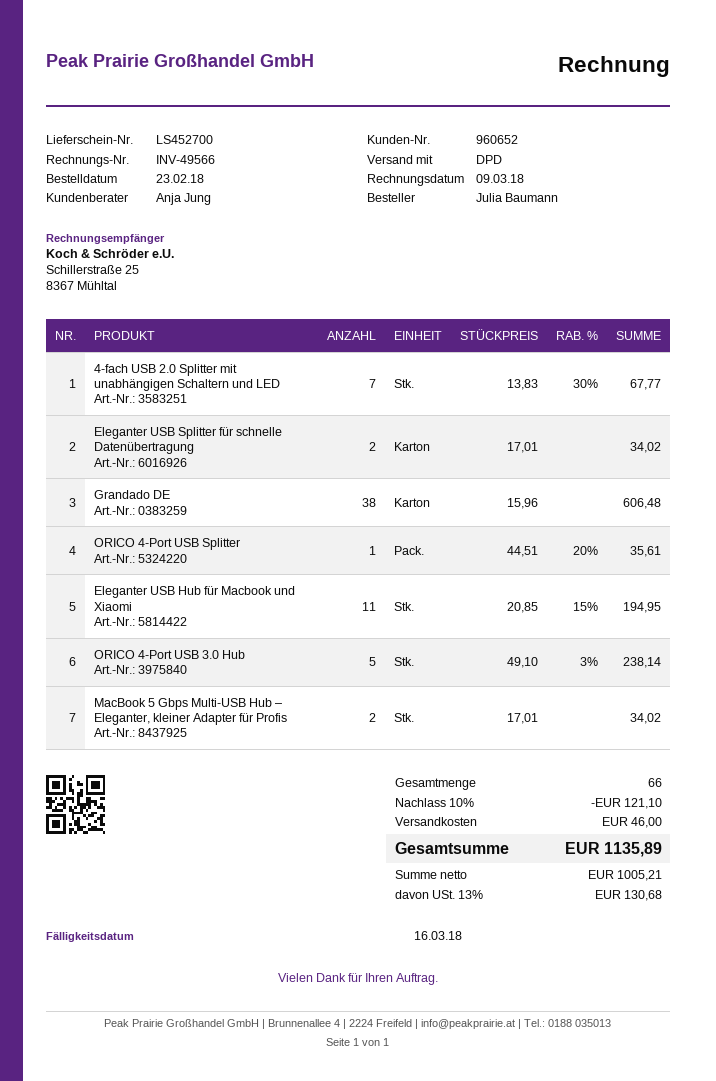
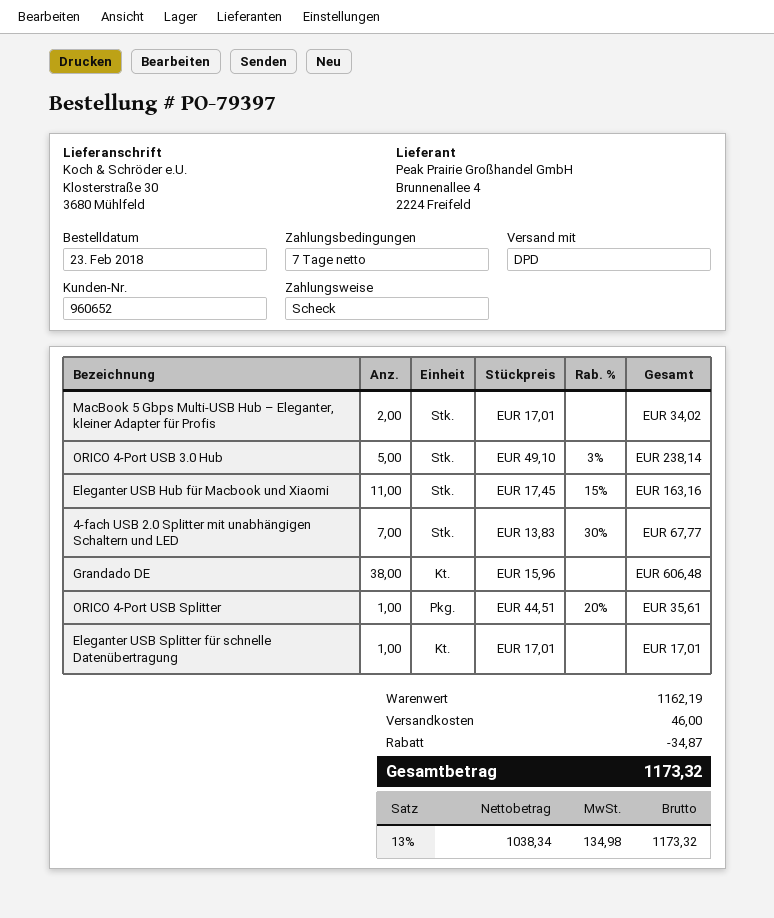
Eleganter USB Splitter für schnelle Datenübertragung: 2 x 17.01 = 34.02 -> 1 x 17.01 = 17.01
Eleganter USB Hub für Macbook und Xiaomi: 11 x 20.85 - 15% = 194.95 -> 11 x 17.45 - 15% = 163.16
discount: 121.10 -> 34.87
net: 1005.21 -> 1038.34
tax: 13% = 130.68 -> 13% = 134.98
total: 1135.89 -> 1173.32

